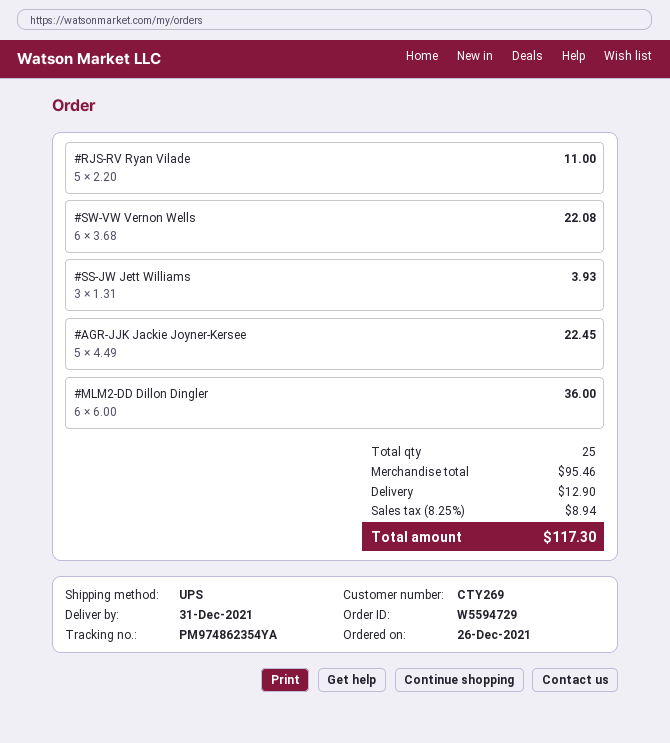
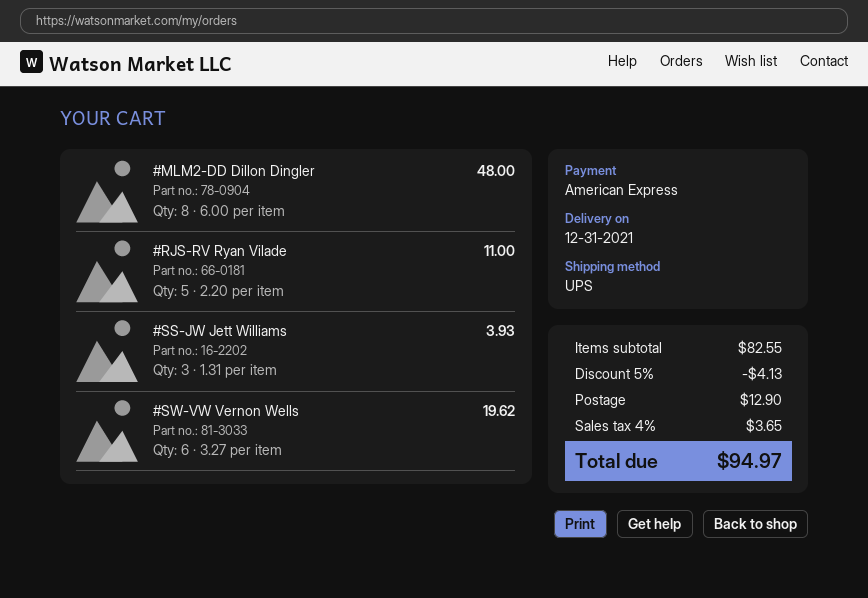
#SW-VW Vernon Wells: 6 x 3.68 = 22.08 -> 6 x 3.27 = 19.62
#AGR-JJK Jackie Joyner-Kersee: 5 x 4.49 = 22.45 -> none
#MLM2-DD Dillon Dingler: 6 x 6.00 = 36.00 -> 8 x 6.00 = 48.00
subtotal: 95.46 -> 82.55
discount: none -> 5% = 4.13
tax: 8.25% = 8.94 -> 4% = 3.65
total: 117.30 -> 94.97

